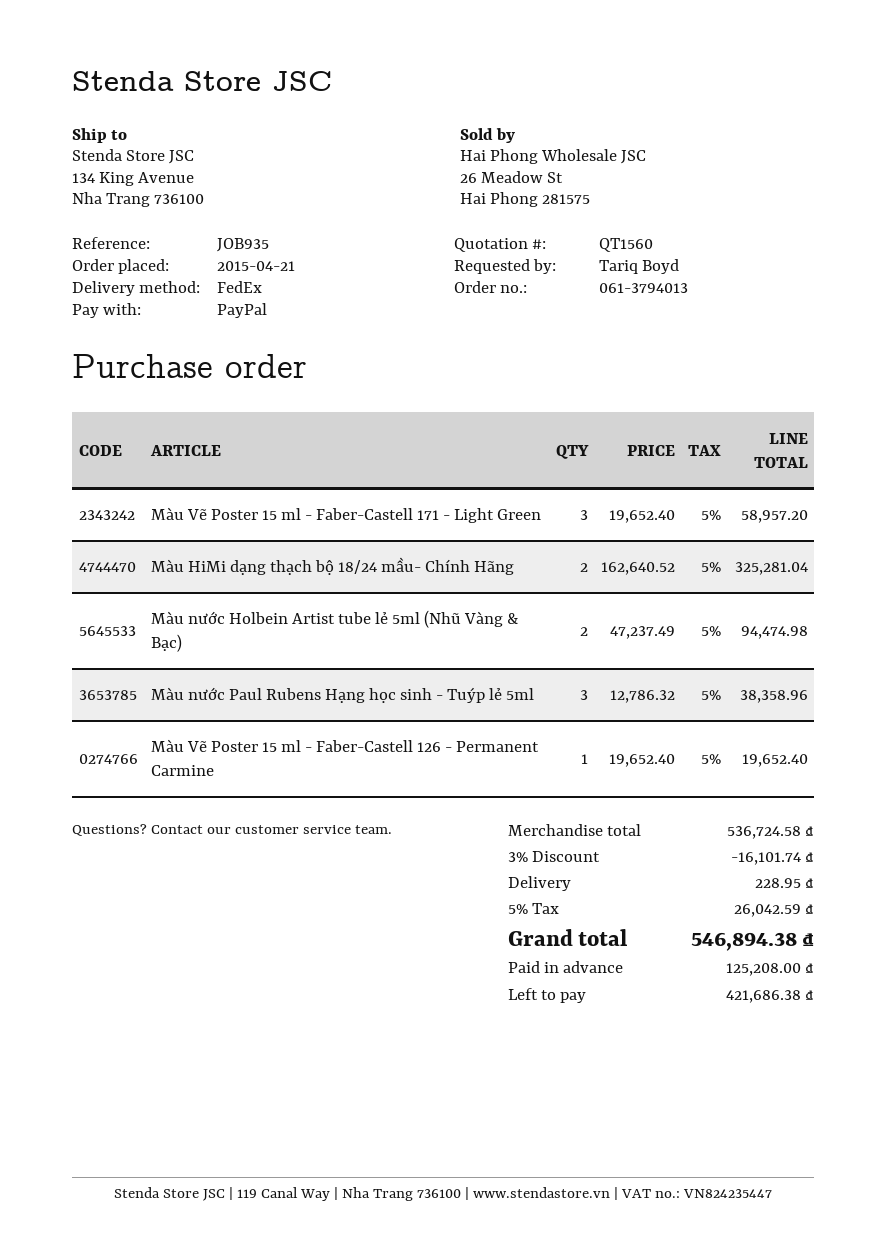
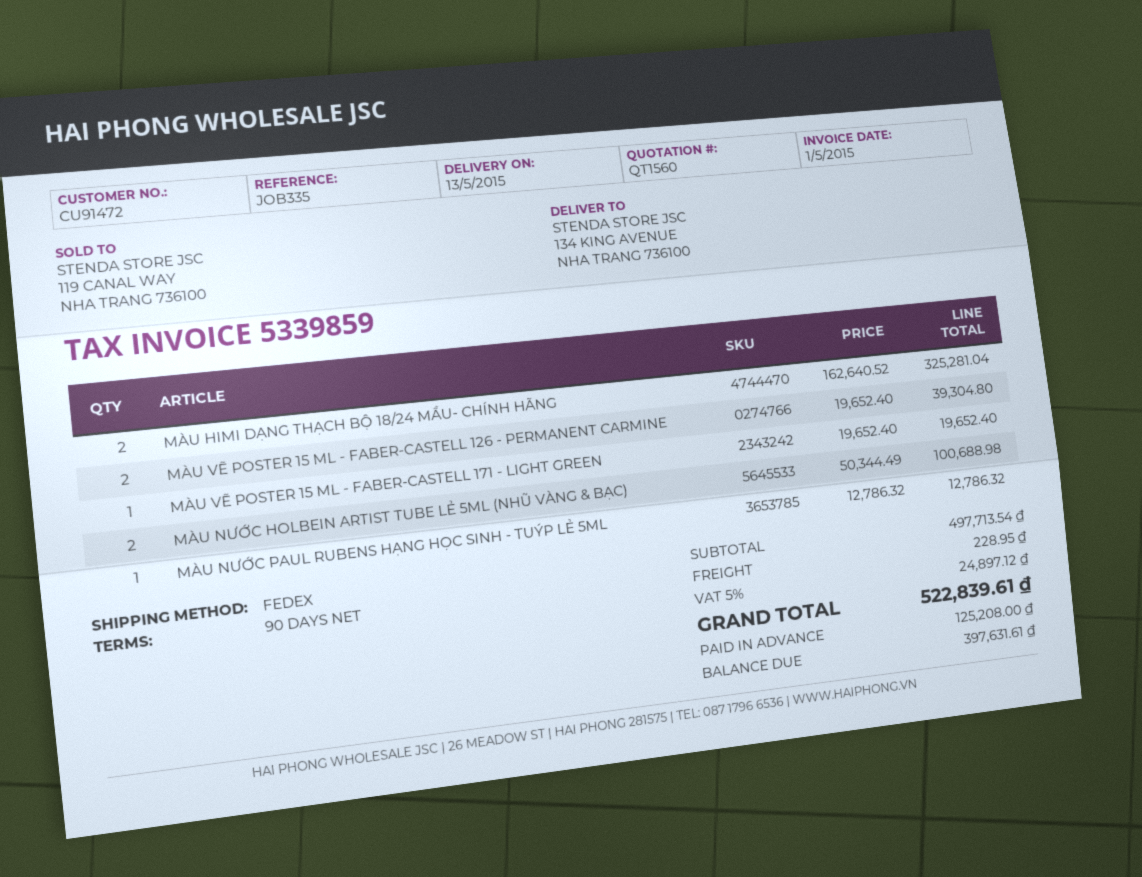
reference: JOB935 -> JOB335
Màu Vẽ Poster 15 ml - Faber-Castell 171 - Light Green: 3 x 19652.40 = 58957.20 -> 1 x 19652.40 = 19652.40
Màu nước Holbein Artist tube lẻ 5ml (Nhũ Vàng & Bạc): 2 x 47237.49 = 94474.98 -> 2 x 50344.49 = 100688.98
Màu nước Paul Rubens Hạng học sinh - Tuýp lẻ 5ml: 3 x 12786.32 = 38358.96 -> 1 x 12786.32 = 12786.32
Màu Vẽ Poster 15 ml - Faber-Castell 126 - Permanent Carmine: 1 x 19652.40 = 19652.40 -> 2 x 19652.40 = 39304.80
subtotal: 536724.58 -> 497713.54
discount: 3% = 16101.74 -> none
tax: 5% = 26042.59 -> 5% = 24897.12
total: 546894.38 -> 522839.61
balance: 421686.38 -> 397631.61

